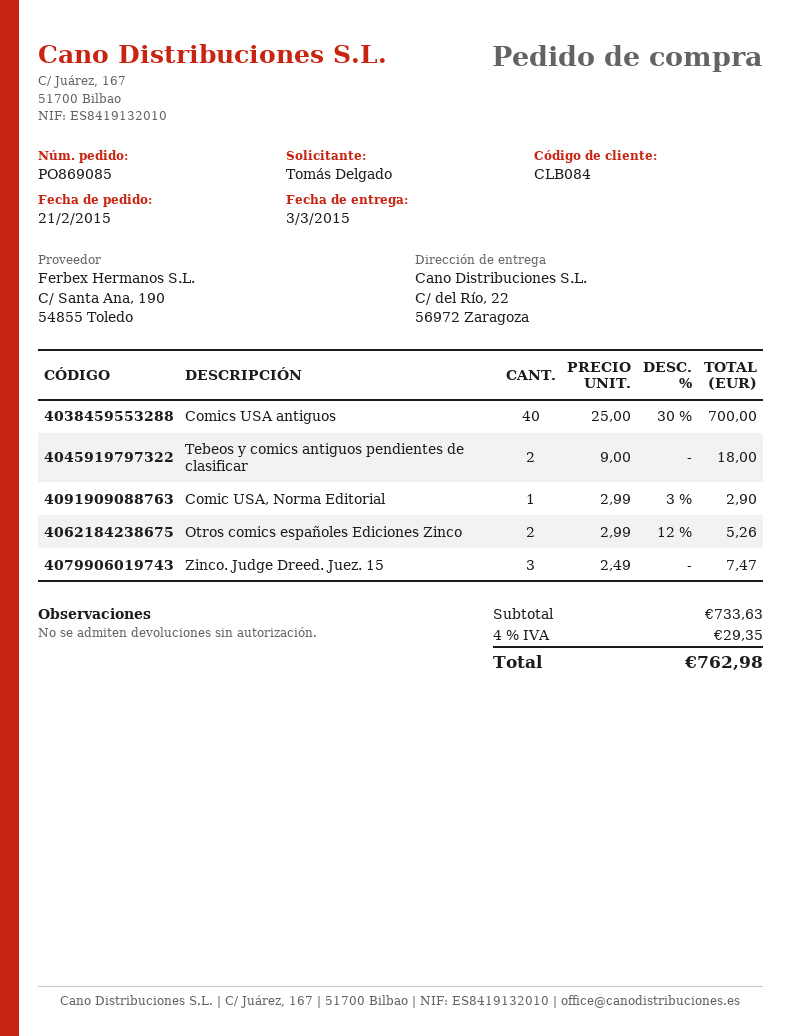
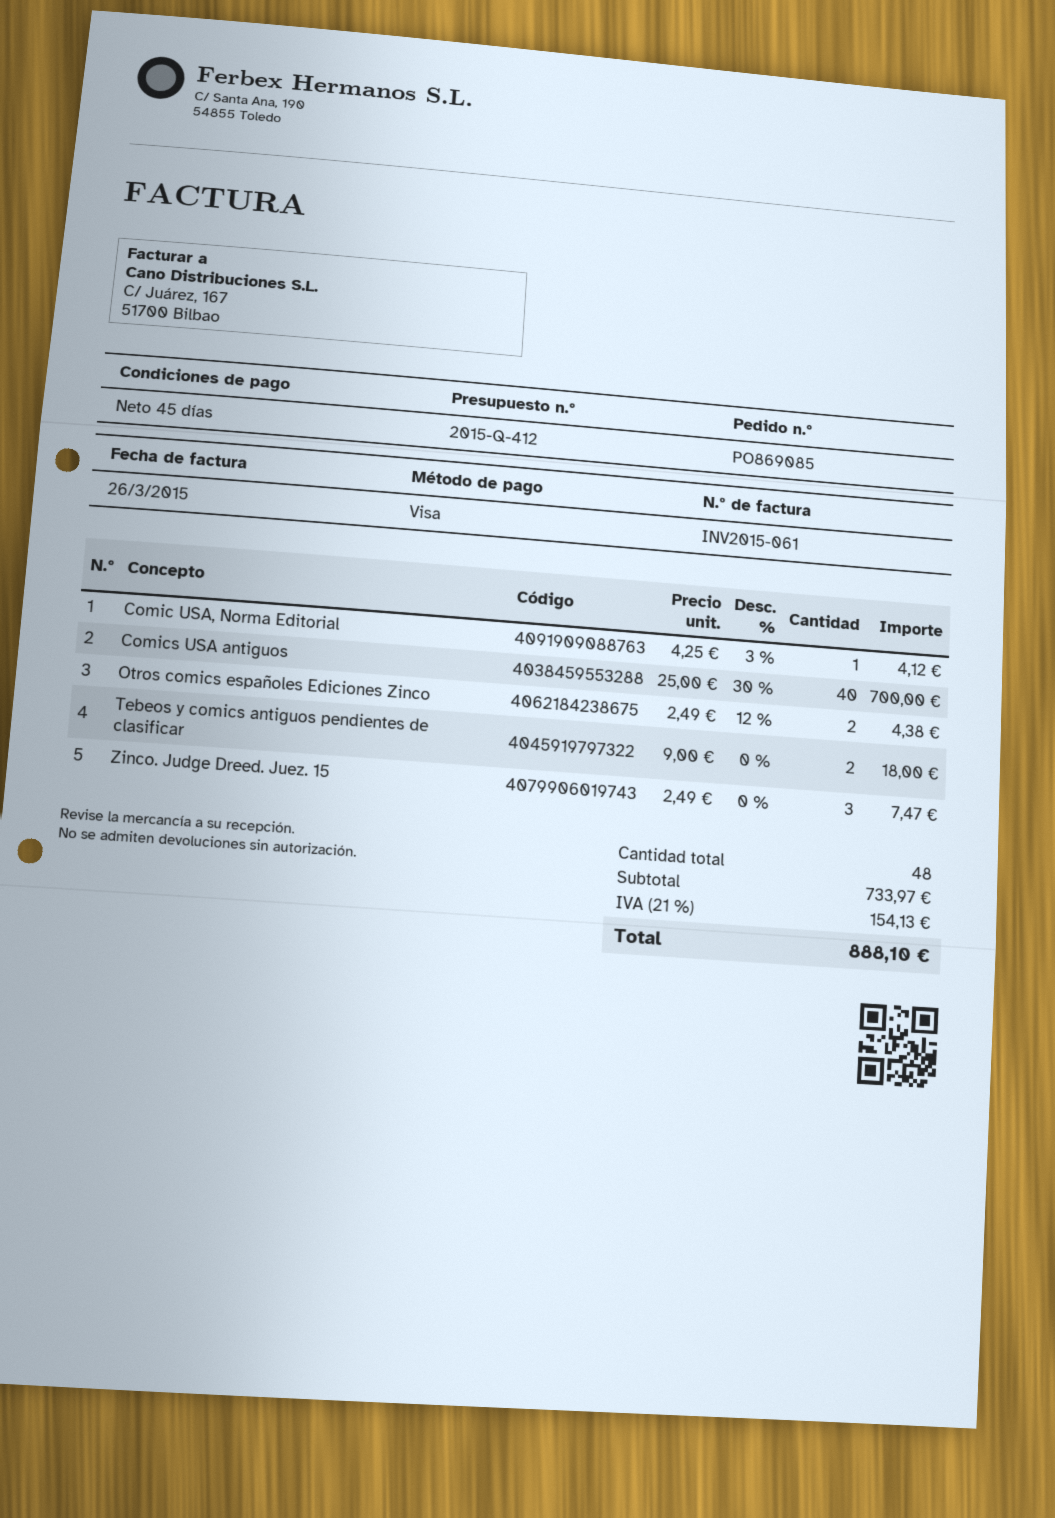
Comic USA, Norma Editorial: 1 x 2.99 - 3% = 2.90 -> 1 x 4.25 - 3% = 4.12
Otros comics españoles Ediciones Zinco: 2 x 2.99 - 12% = 5.26 -> 2 x 2.49 - 12% = 4.38
subtotal: 733.63 -> 733.97
tax: 4% = 29.35 -> 21% = 154.13
total: 762.98 -> 888.10

